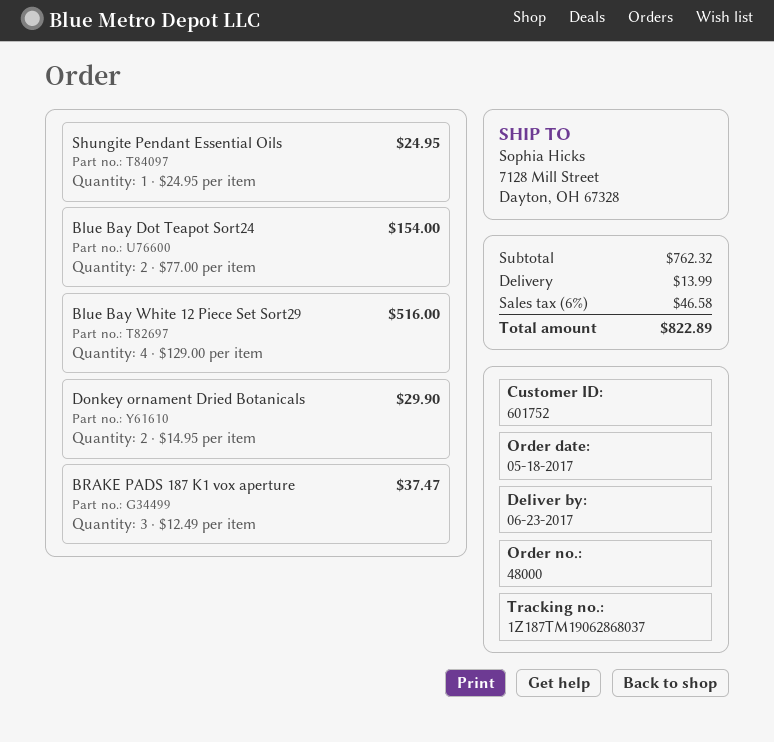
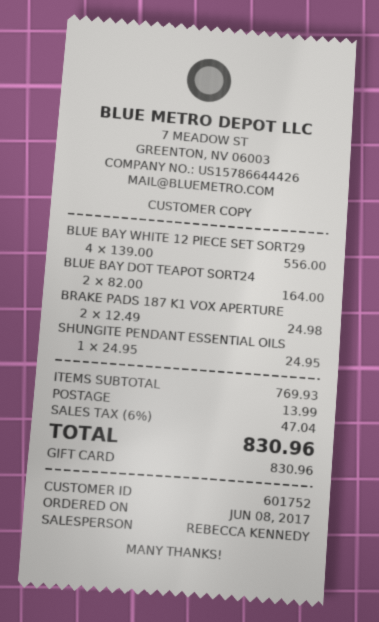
order date: 2017-05-18 -> 2017-06-08
Blue Bay Dot Teapot Sort24: 2 x 77.00 = 154.00 -> 2 x 82.00 = 164.00
Blue Bay White 12 Piece Set Sort29: 4 x 129.00 = 516.00 -> 4 x 139.00 = 556.00
Donkey ornament Dried Botanicals: 2 x 14.95 = 29.90 -> none
BRAKE PADS 187 K1 vox aperture: 3 x 12.49 = 37.47 -> 2 x 12.49 = 24.98
subtotal: 762.32 -> 769.93
tax: 6% = 46.58 -> 6% = 47.04
total: 822.89 -> 830.96

